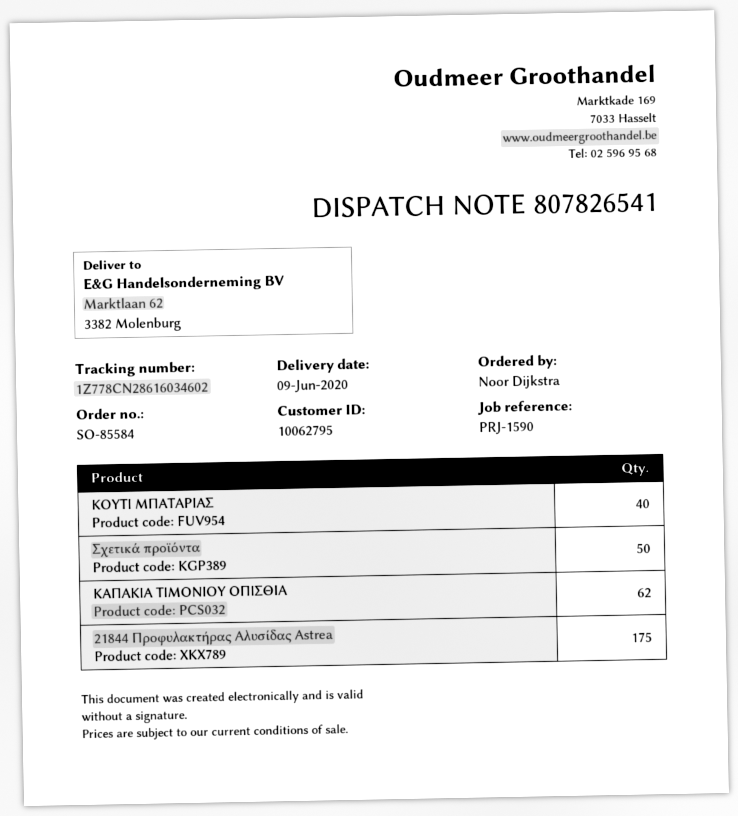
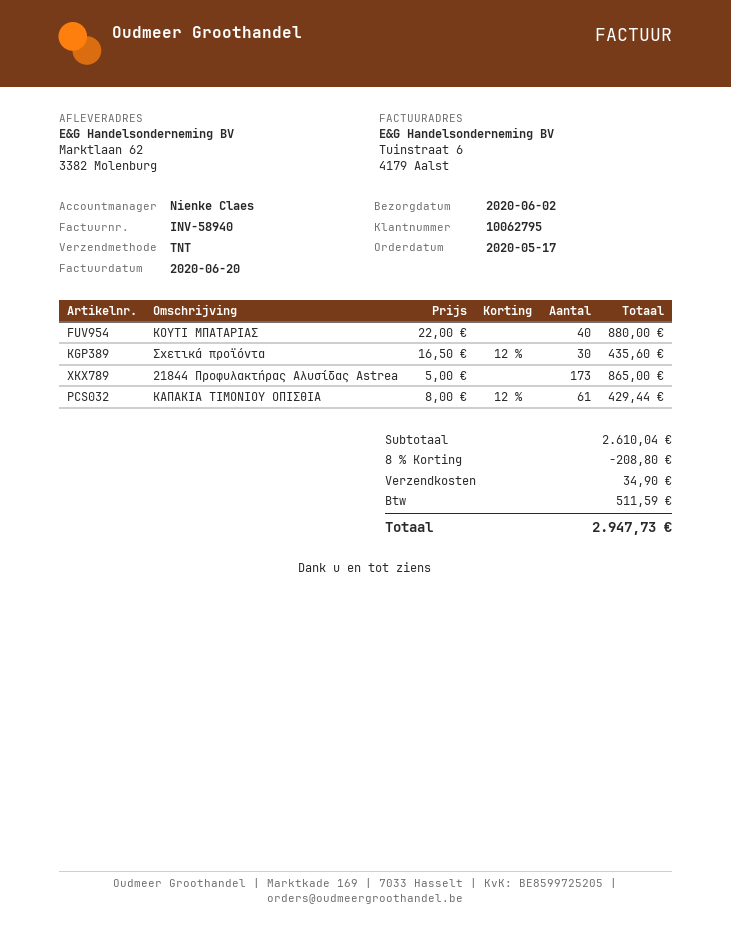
delivery date: 2020-06-09 -> 2020-06-02
Σχετικά προϊόντα: 50 -> 30
ΚΑΠΑΚΙΑ ΤΙΜΟΝΙΟΥ ΟΠΙΣΘΙΑ: 62 -> 61
21844 Προφυλακτήρας Αλυσίδας Astrea: 175 -> 173

